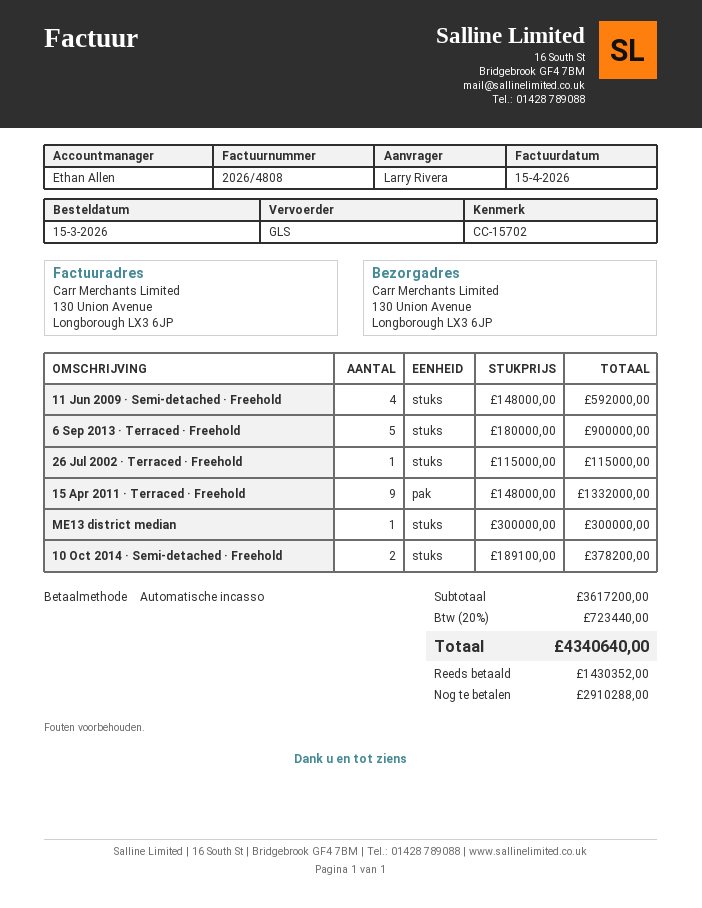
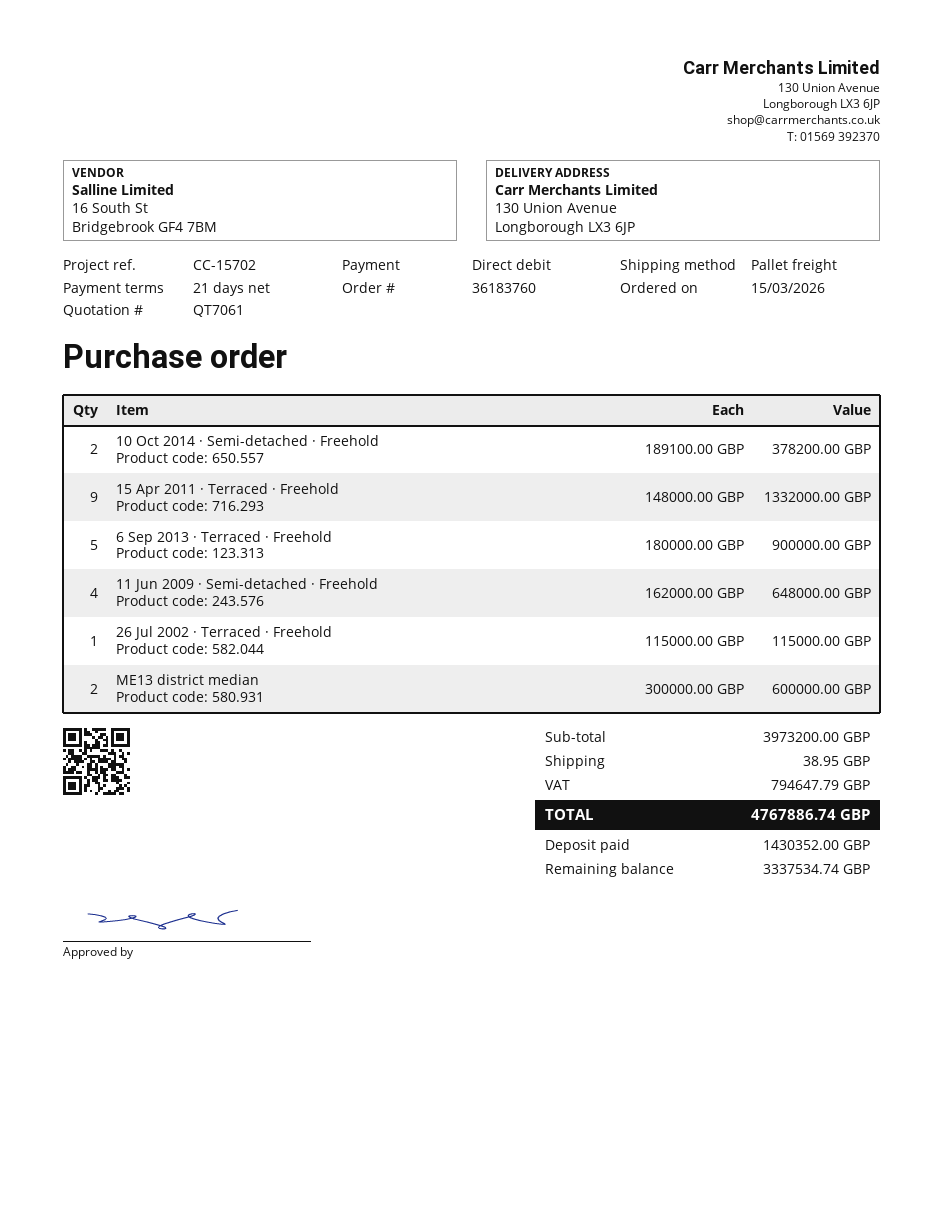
shipping method: GLS -> pallet freight
11 Jun 2009 · Semi-detached · Freehold: 4 x 148000.00 = 592000.00 -> 4 x 162000.00 = 648000.00
ME13 district median: 1 x 300000.00 = 300000.00 -> 2 x 300000.00 = 600000.00
subtotal: 3617200.00 -> 3973200.00
shipping: none -> 38.95
tax: 723440.00 -> 794647.79
total: 4340640.00 -> 4767886.74
balance: 2910288.00 -> 3337534.74

